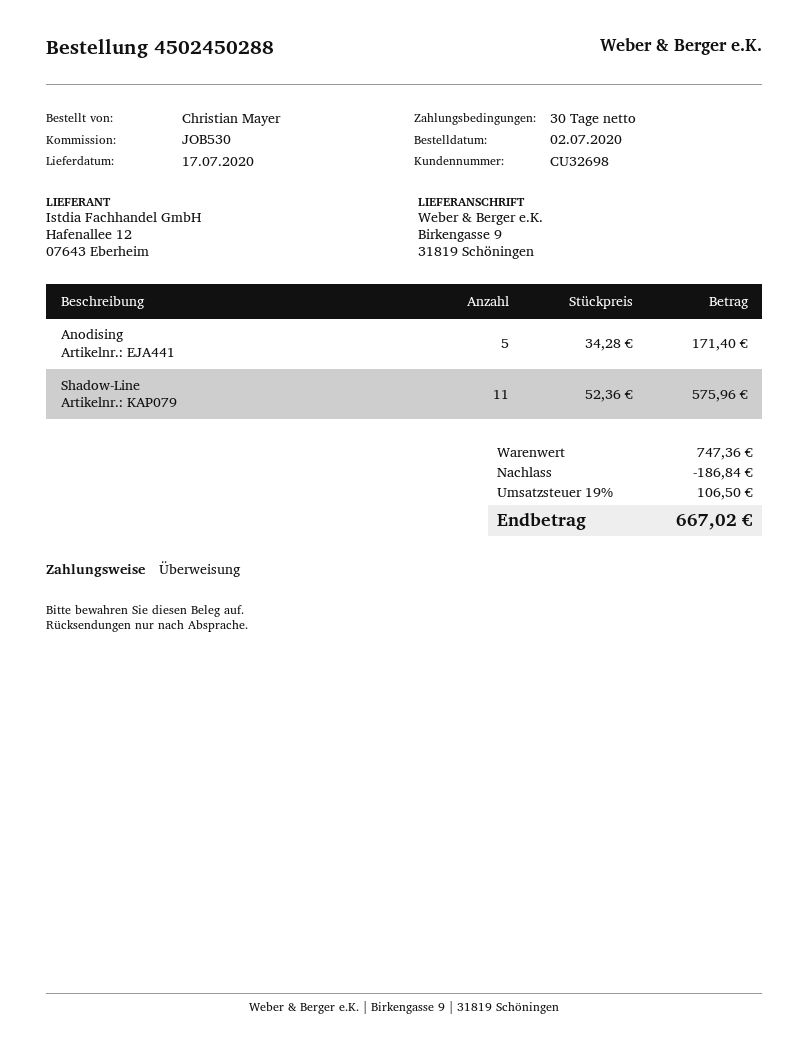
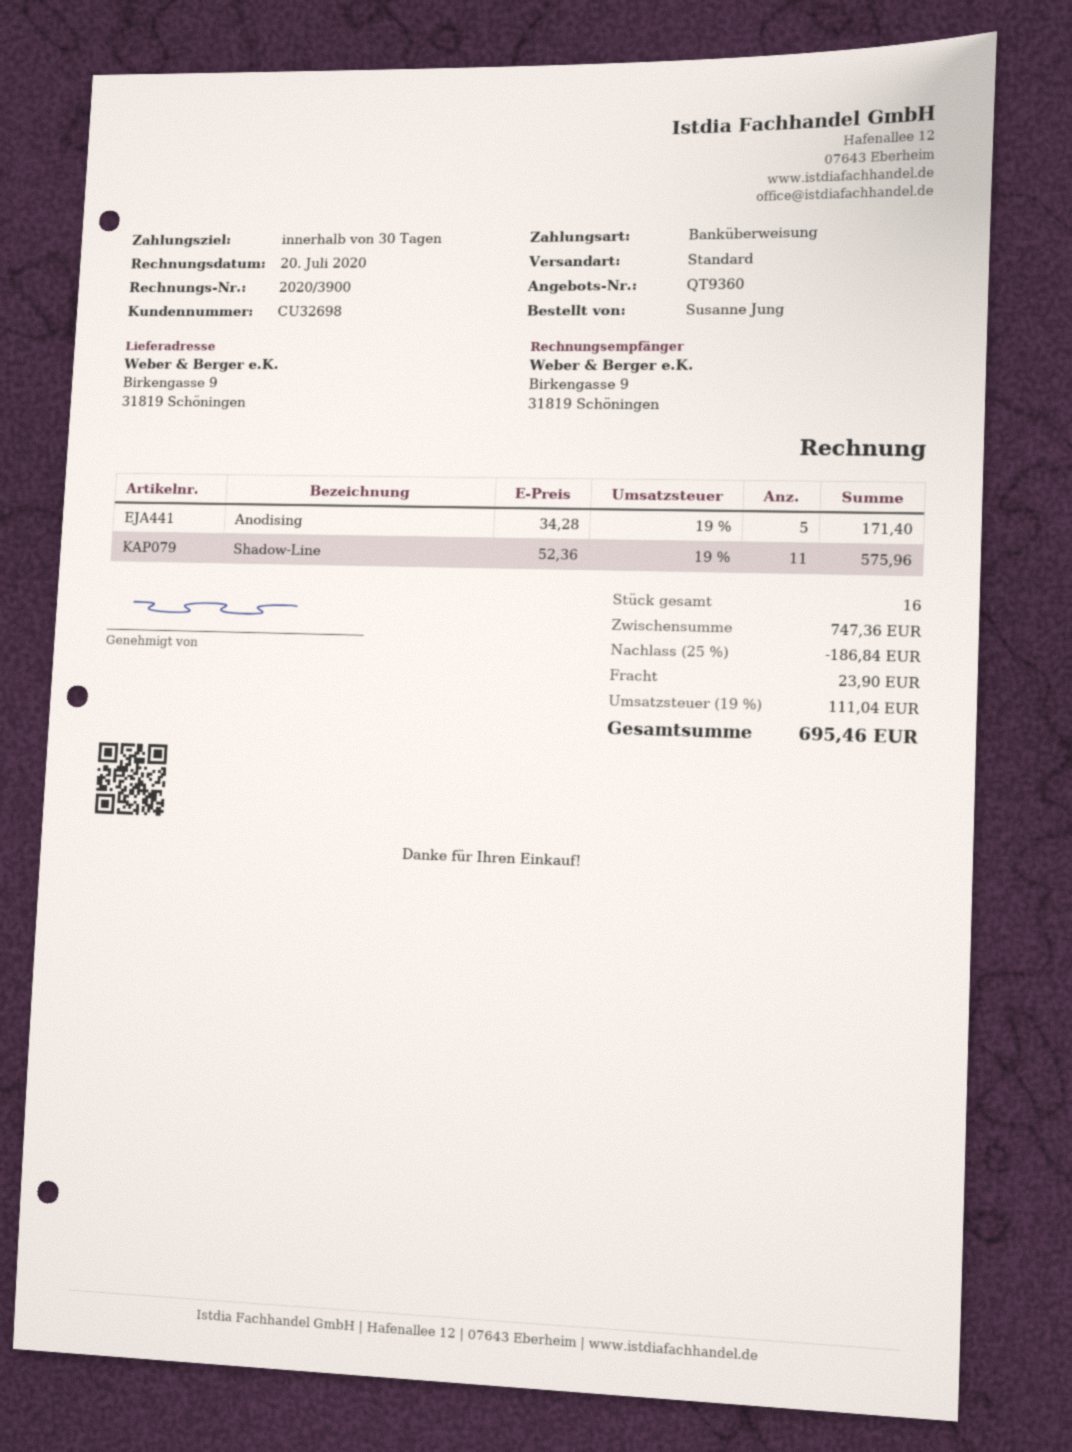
ordered by: Christian Mayer -> Susanne Jung
shipping: none -> 23.90
tax: 19% = 106.50 -> 19% = 111.04
total: 667.02 -> 695.46

